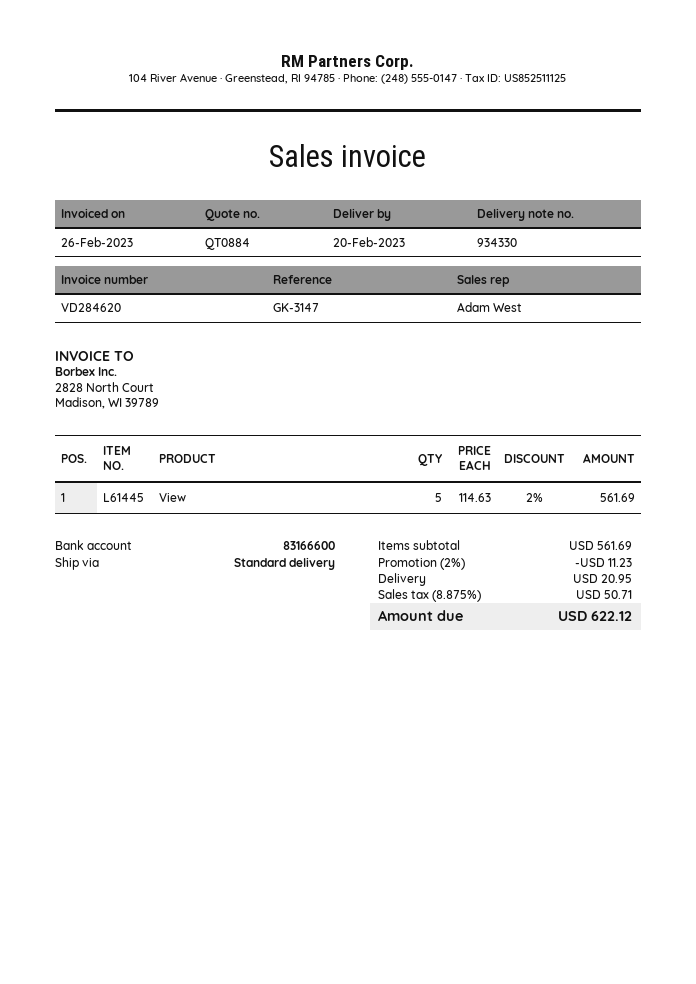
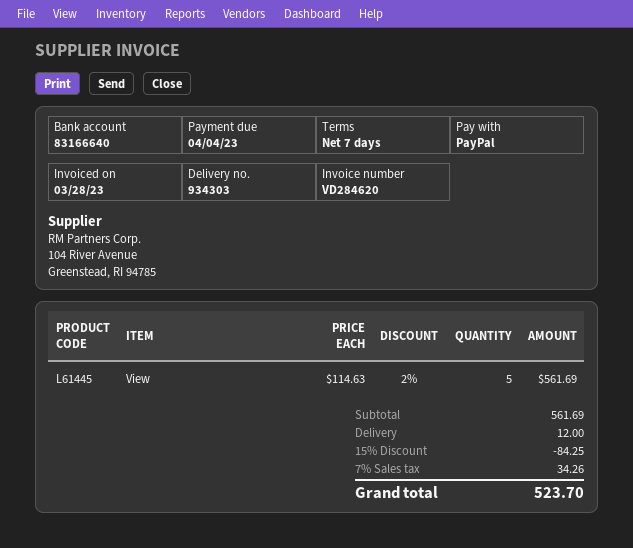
delivery note number: 934330 -> 934303
invoice date: 2023-02-26 -> 2023-03-28
bank account: 83166600 -> 83166640
discount: 2% = 11.23 -> 15% = 84.25
shipping: 20.95 -> 12.00
tax: 8.875% = 50.71 -> 7% = 34.26
total: 622.12 -> 523.70

